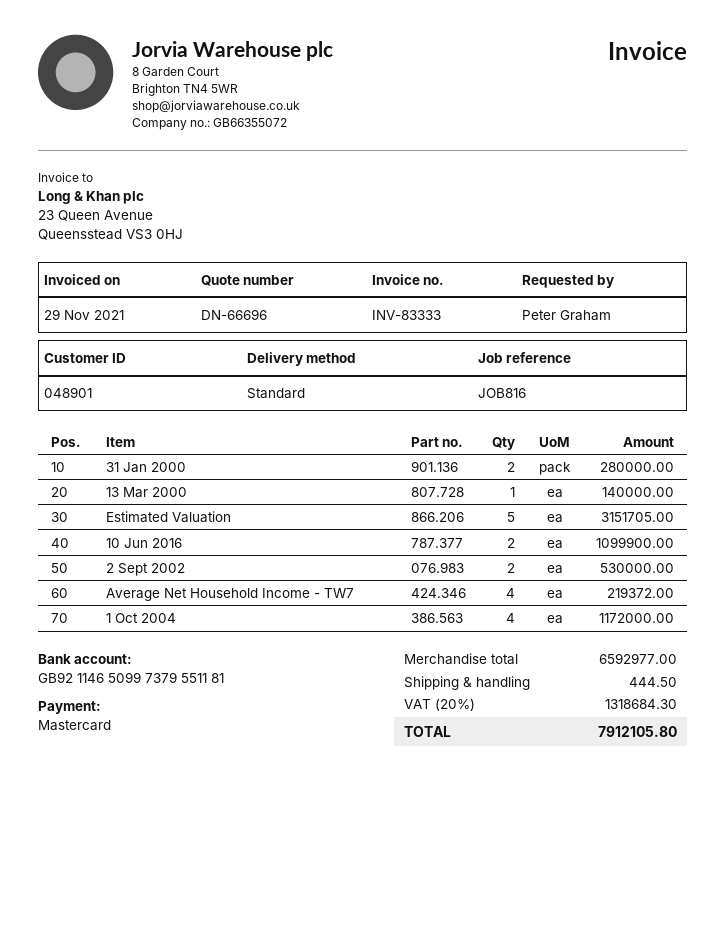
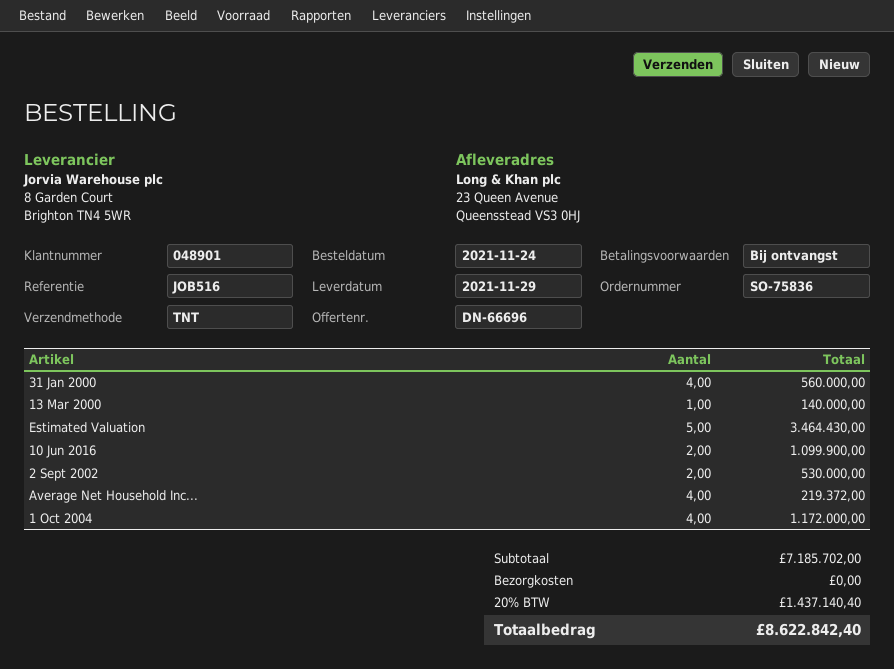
reference: JOB816 -> JOB516
shipping method: standard -> TNT
31 Jan 2000: 2 for 280000.00 -> 4 for 560000.00
Estimated Valuation: 5 for 3151705.00 -> 5 for 3464430.00
subtotal: 6592977.00 -> 7185702.00
shipping: 444.50 -> 0.00
tax: 20% = 1318684.30 -> 20% = 1437140.40
total: 7912105.80 -> 8622842.40

